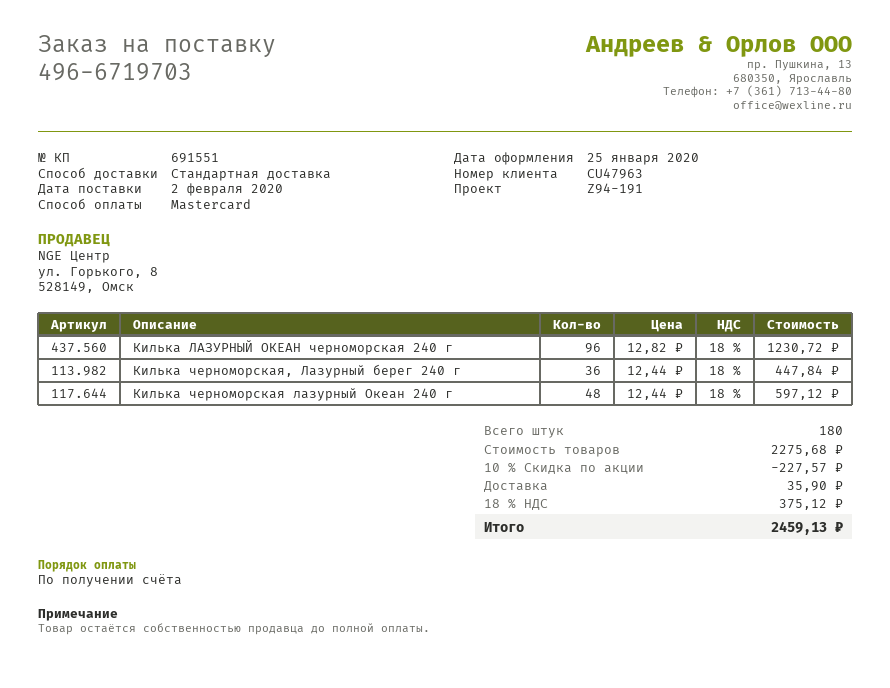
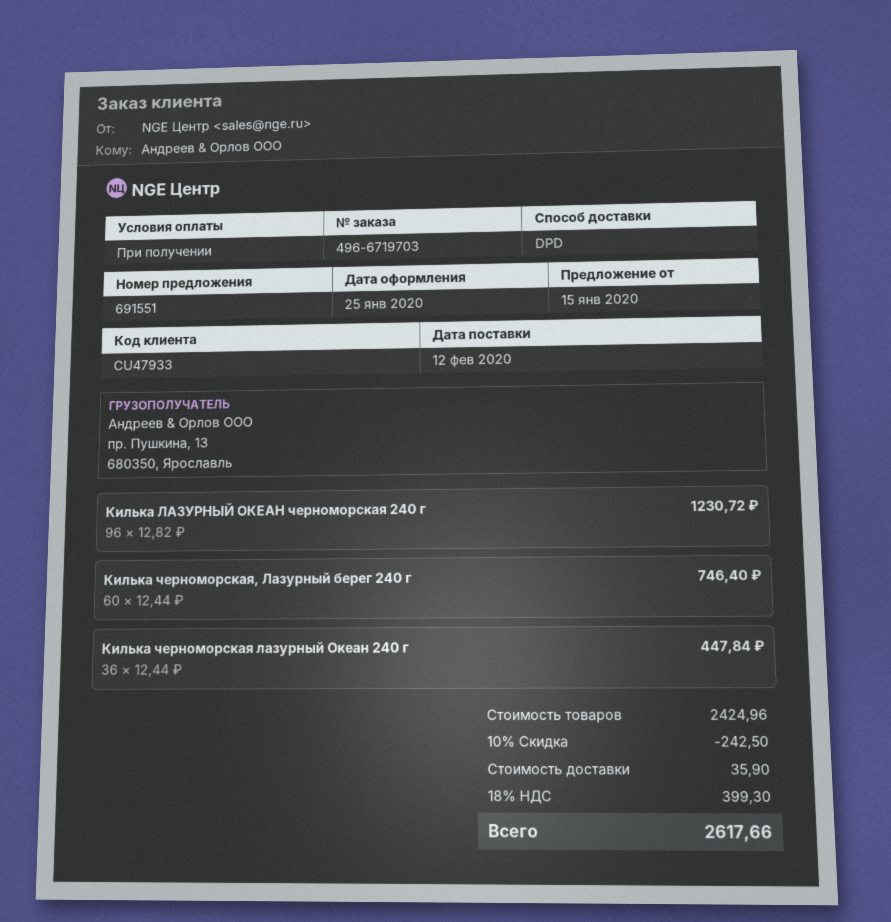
delivery date: 2020-02-02 -> 2020-02-12
customer number: CU47963 -> CU47933
shipping method: standard -> DPD
Килька черноморская, Лазурный берег 240 г: 36 x 12.44 = 447.84 -> 60 x 12.44 = 746.40
Килька черноморская лазурный Океан 240 г: 48 x 12.44 = 597.12 -> 36 x 12.44 = 447.84
subtotal: 2275.68 -> 2424.96
discount: 10% = 227.57 -> 10% = 242.50
tax: 18% = 375.12 -> 18% = 399.30
total: 2459.13 -> 2617.66

